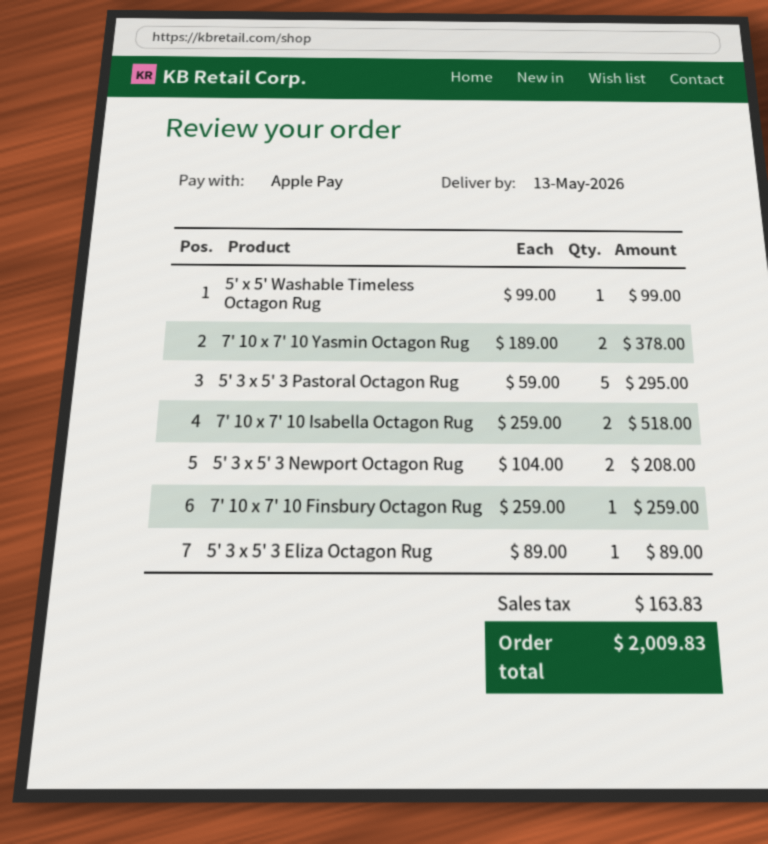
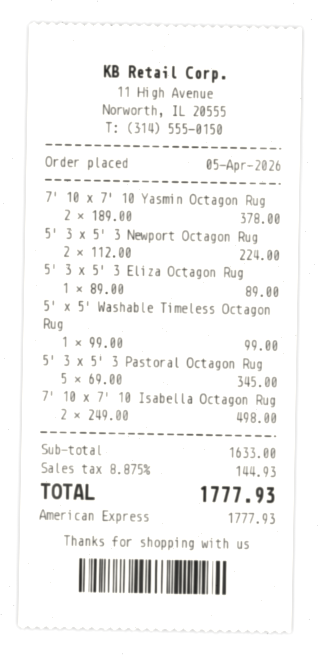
payment method: Apple Pay -> American Express
5' 3 x 5' 3 Pastoral Octagon Rug: 5 x 59.00 = 295.00 -> 5 x 69.00 = 345.00
7' 10 x 7' 10 Isabella Octagon Rug: 2 x 259.00 = 518.00 -> 2 x 249.00 = 498.00
5' 3 x 5' 3 Newport Octagon Rug: 2 x 104.00 = 208.00 -> 2 x 112.00 = 224.00
7' 10 x 7' 10 Finsbury Octagon Rug: 1 x 259.00 = 259.00 -> none
tax: 163.83 -> 144.93
total: 2009.83 -> 1777.93

